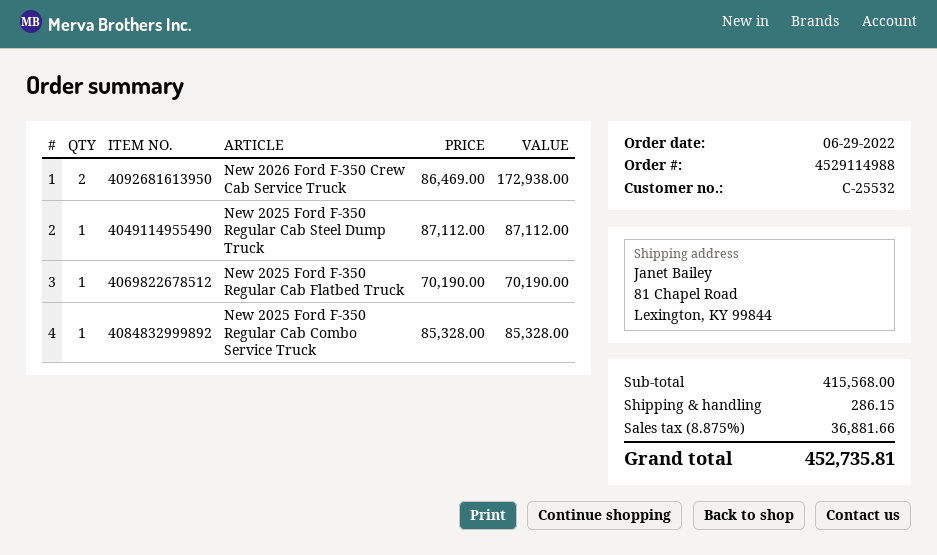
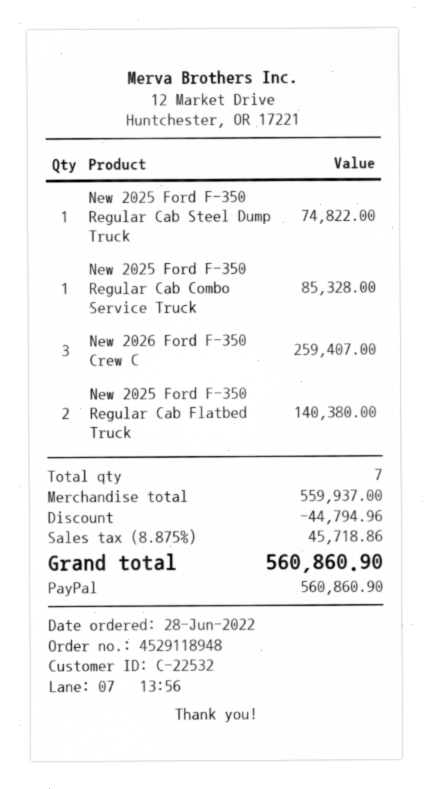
order number: 4529114988 -> 4529118948
order date: 2022-06-29 -> 2022-06-28
customer number: C-25532 -> C-22532
New 2026 Ford F-350 Crew Cab Service Truck: 2 for 172938.00 -> 3 for 259407.00
New 2025 Ford F-350 Regular Cab Steel Dump Truck: 1 for 87112.00 -> 1 for 74822.00
New 2025 Ford F-350 Regular Cab Flatbed Truck: 1 for 70190.00 -> 2 for 140380.00
subtotal: 415568.00 -> 559937.00
discount: none -> 44794.96
shipping: 286.15 -> none
tax: 8.875% = 36881.66 -> 8.875% = 45718.86
total: 452735.81 -> 560860.90

